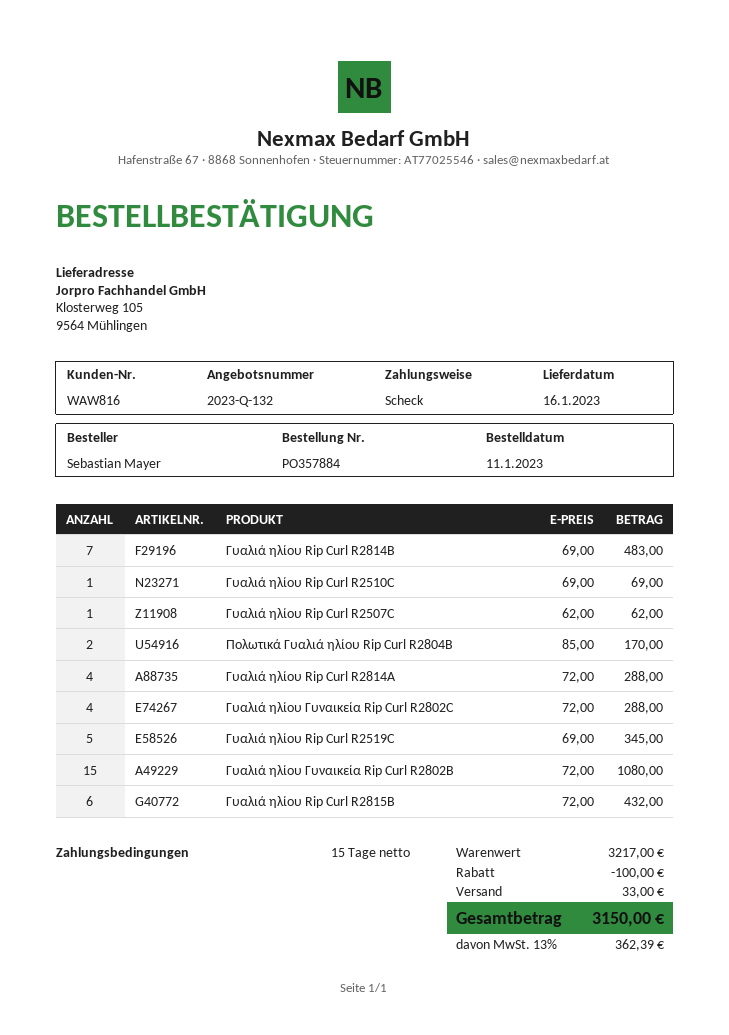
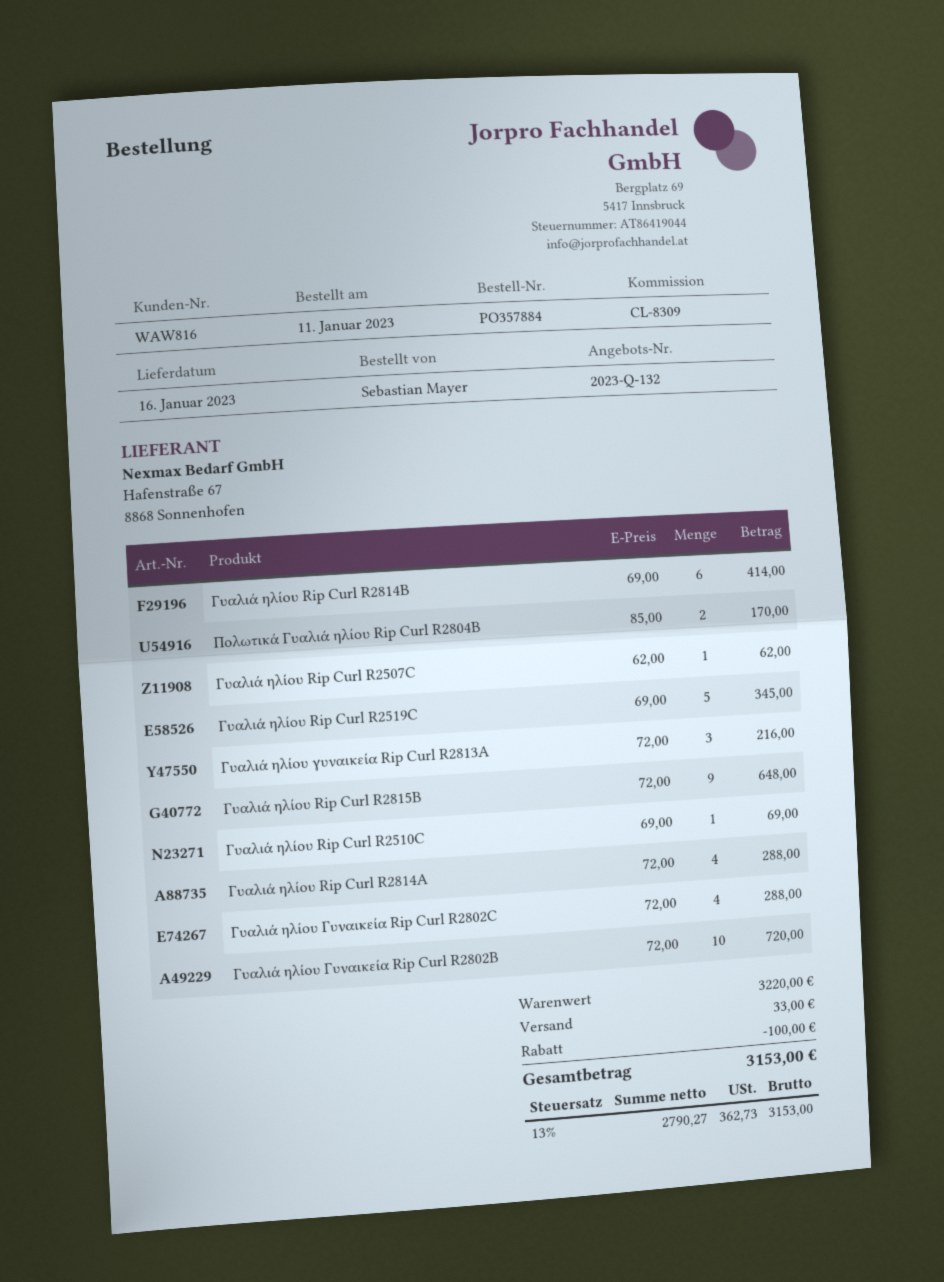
Γυαλιά ηλίου Rip Curl R2814B: 7 x 69.00 = 483.00 -> 6 x 69.00 = 414.00
Γυαλιά ηλίου Γυναικεία Rip Curl R2802B: 15 x 72.00 = 1080.00 -> 10 x 72.00 = 720.00
Γυαλιά ηλίου Rip Curl R2815B: 6 x 72.00 = 432.00 -> 9 x 72.00 = 648.00
Γυαλιά ηλίου γυναικεία Rip Curl R2813A: none -> 3 x 72.00 = 216.00
subtotal: 3217.00 -> 3220.00
tax: 13% = 362.39 -> 13% = 362.73
total: 3150.00 -> 3153.00

